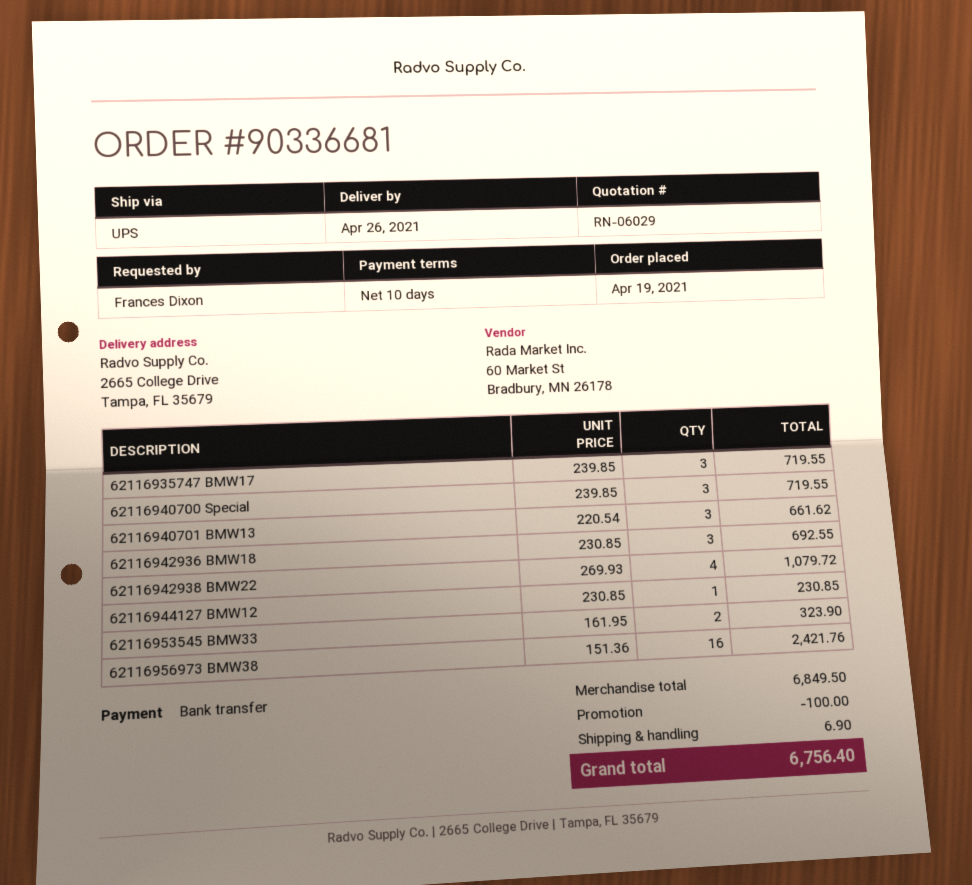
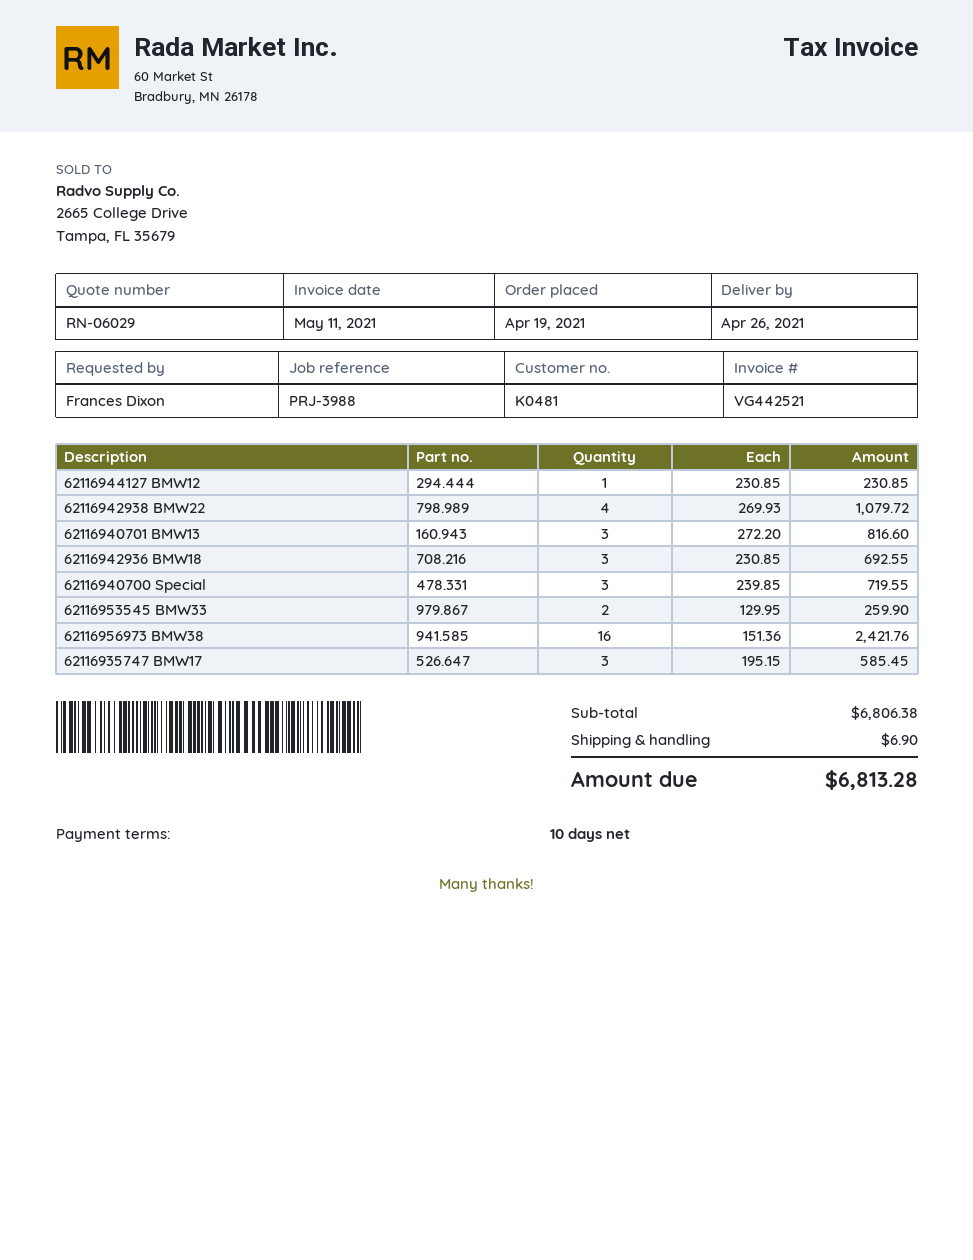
62116935747 BMW17: 3 x 239.85 = 719.55 -> 3 x 195.15 = 585.45
62116940701 BMW13: 3 x 220.54 = 661.62 -> 3 x 272.20 = 816.60
62116953545 BMW33: 2 x 161.95 = 323.90 -> 2 x 129.95 = 259.90
subtotal: 6849.50 -> 6806.38
discount: 100.00 -> none
total: 6756.40 -> 6813.28

